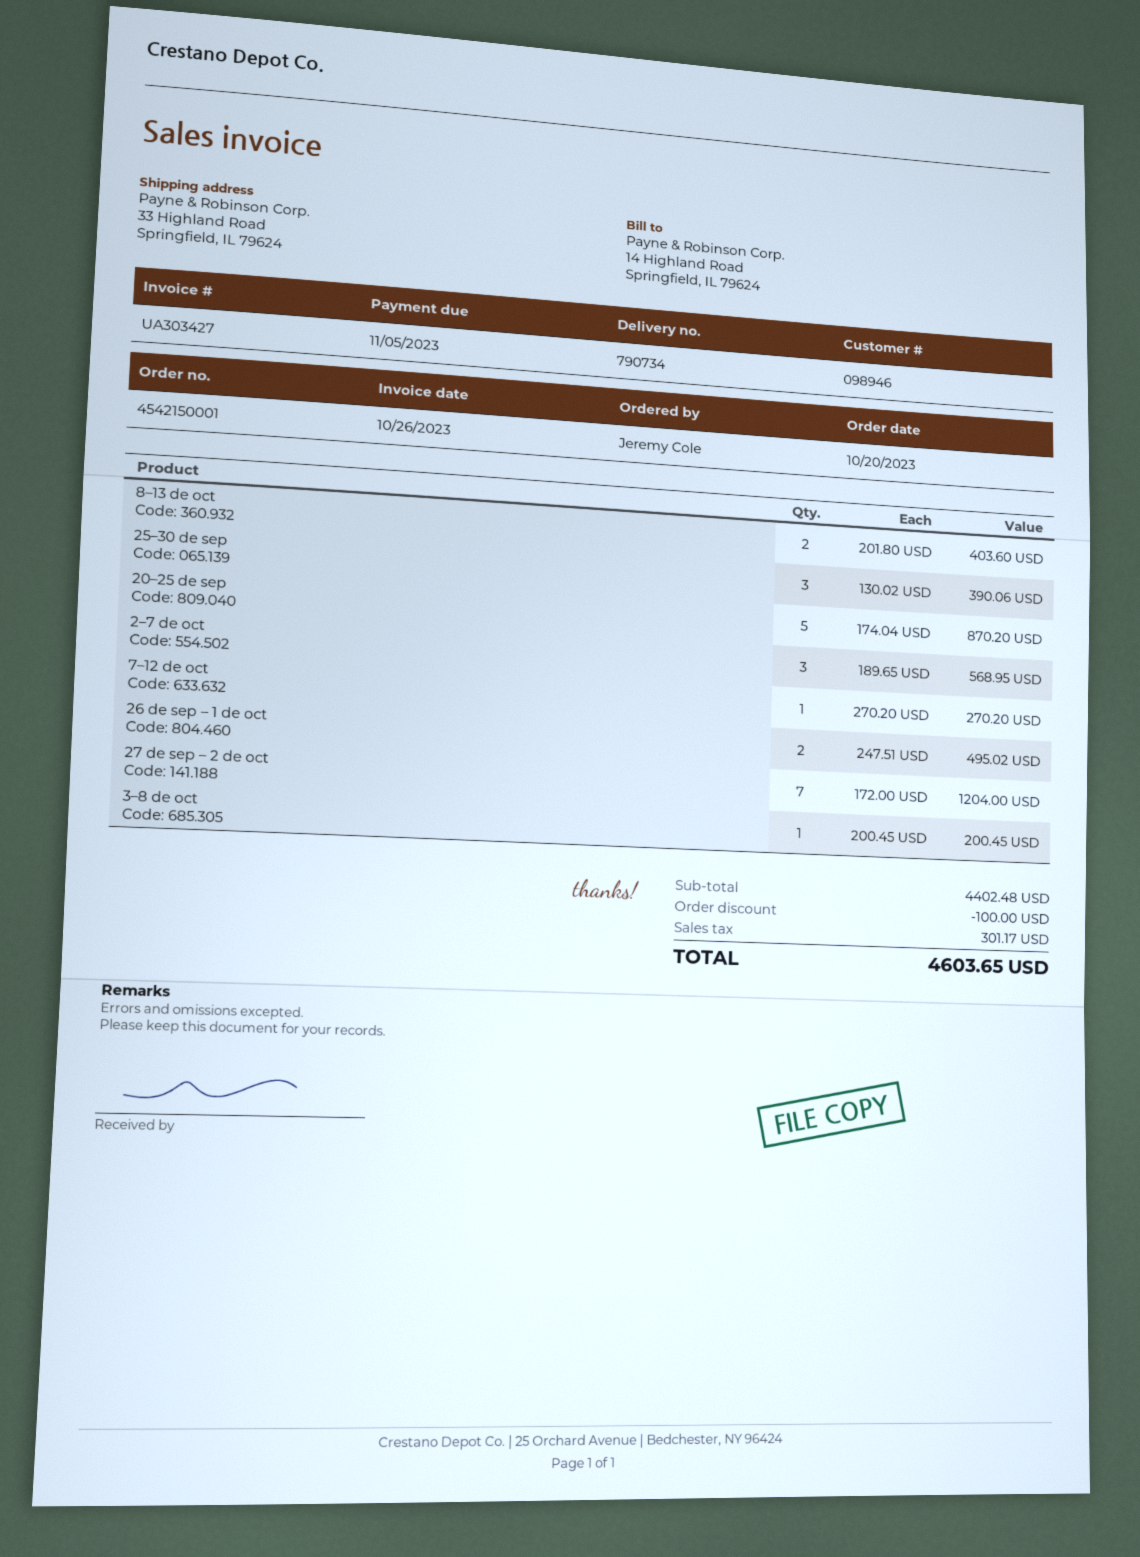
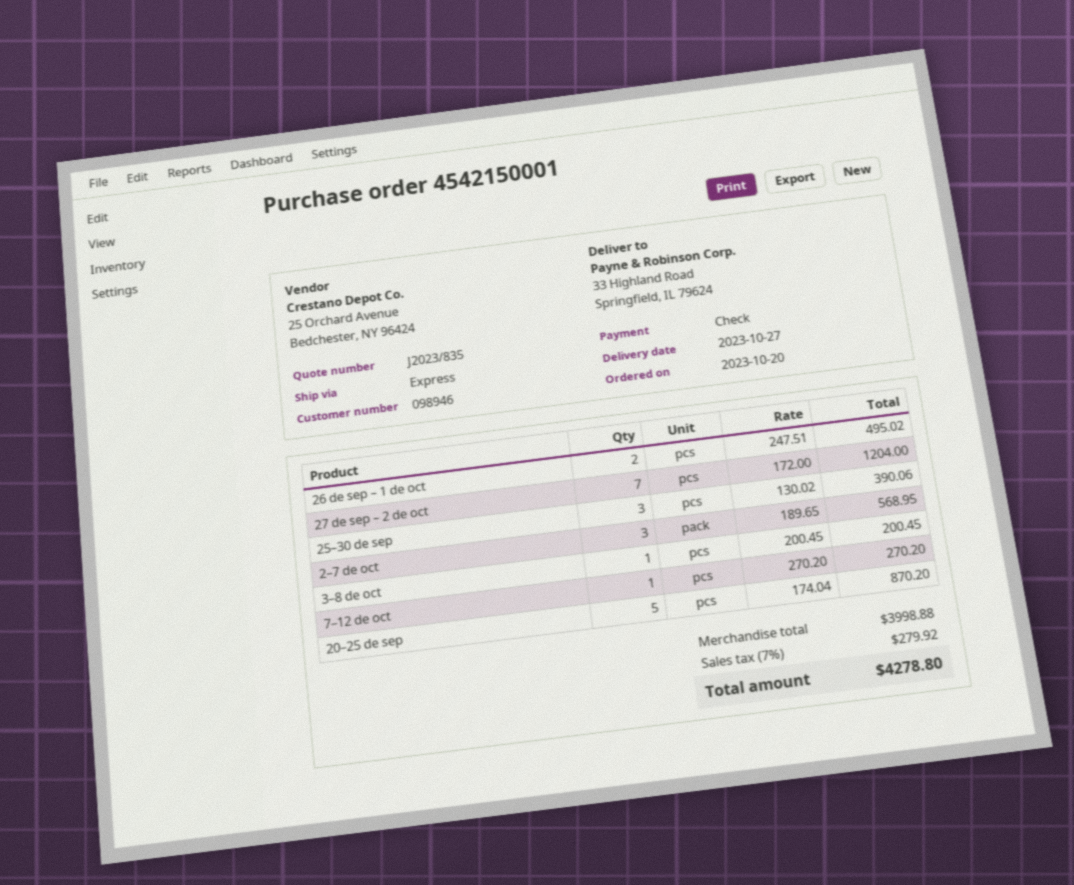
8–13 de oct: 2 x 201.80 = 403.60 -> none
subtotal: 4402.48 -> 3998.88
discount: 100.00 -> none
tax: 301.17 -> 279.92
total: 4603.65 -> 4278.80

